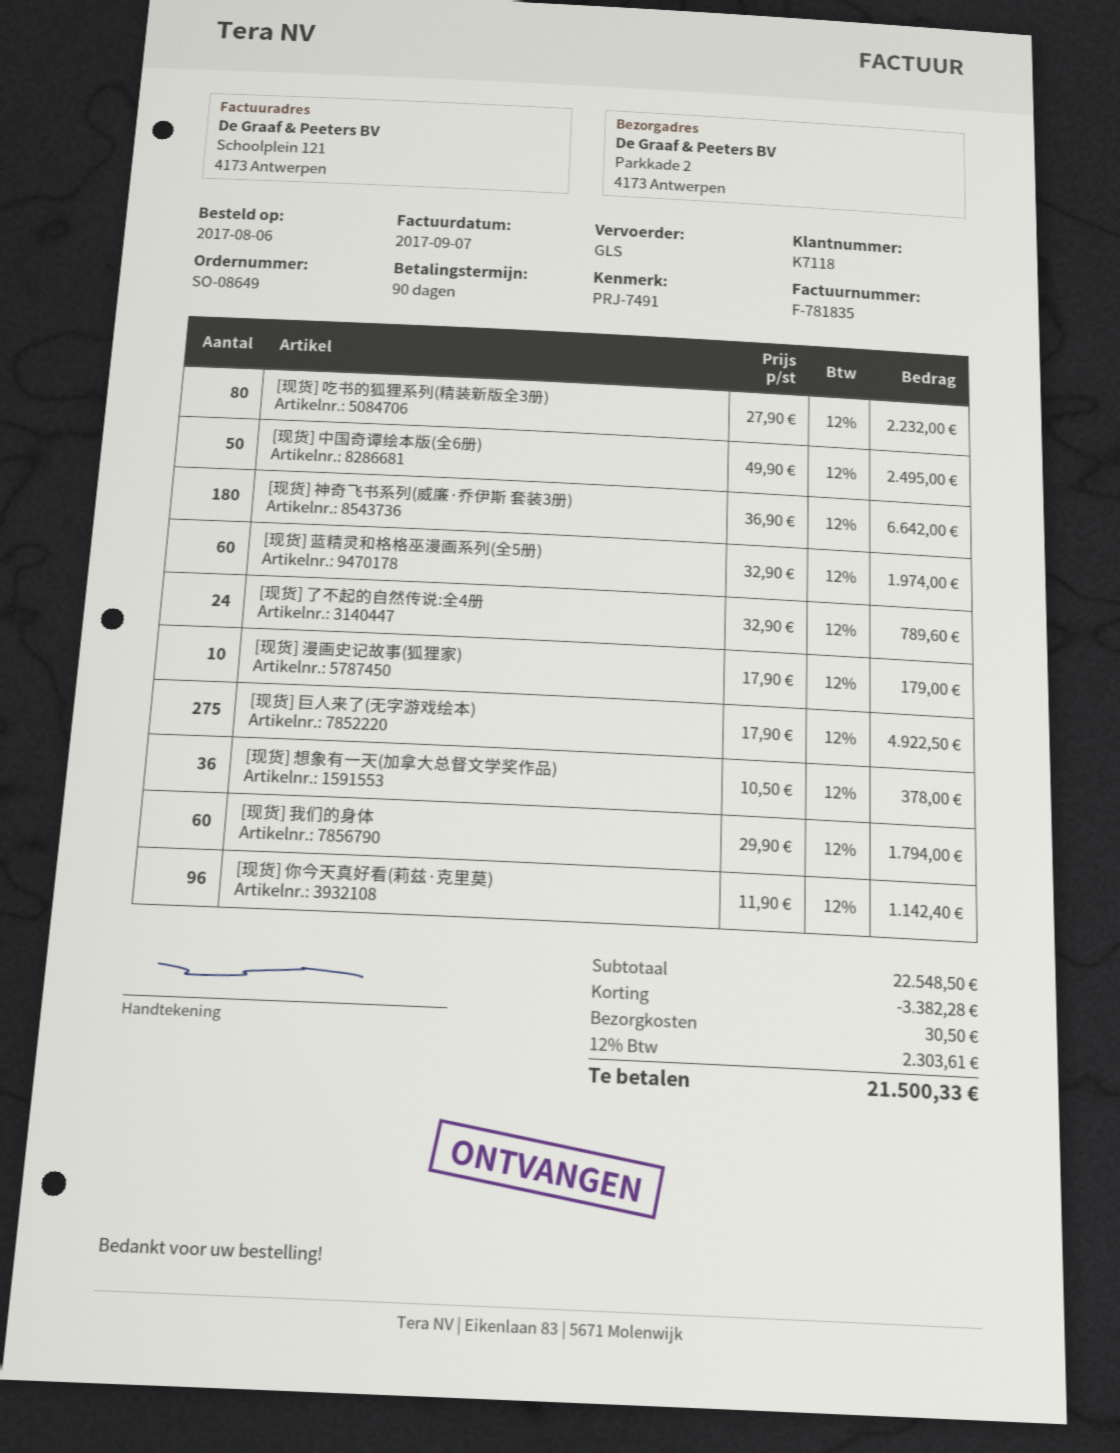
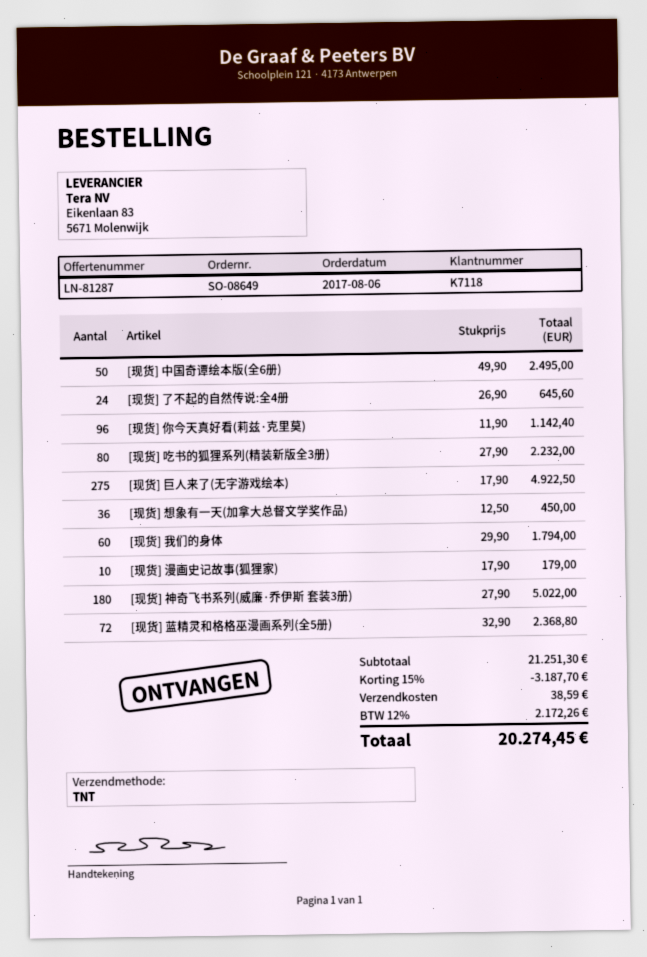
shipping method: GLS -> TNT
[现货] 神奇飞书系列(威廉·乔伊斯 套装3册): 180 x 36.90 = 6642.00 -> 180 x 27.90 = 5022.00
[现货] 蓝精灵和格格巫漫画系列(全5册): 60 x 32.90 = 1974.00 -> 72 x 32.90 = 2368.80
[现货] 了不起的自然传说:全4册: 24 x 32.90 = 789.60 -> 24 x 26.90 = 645.60
[现货] 想象有一天(加拿大总督文学奖作品): 36 x 10.50 = 378.00 -> 36 x 12.50 = 450.00
subtotal: 22548.50 -> 21251.30
discount: 3382.28 -> 3187.70
shipping: 30.50 -> 38.59
tax: 12% = 2303.61 -> 12% = 2172.26
total: 21500.33 -> 20274.45

